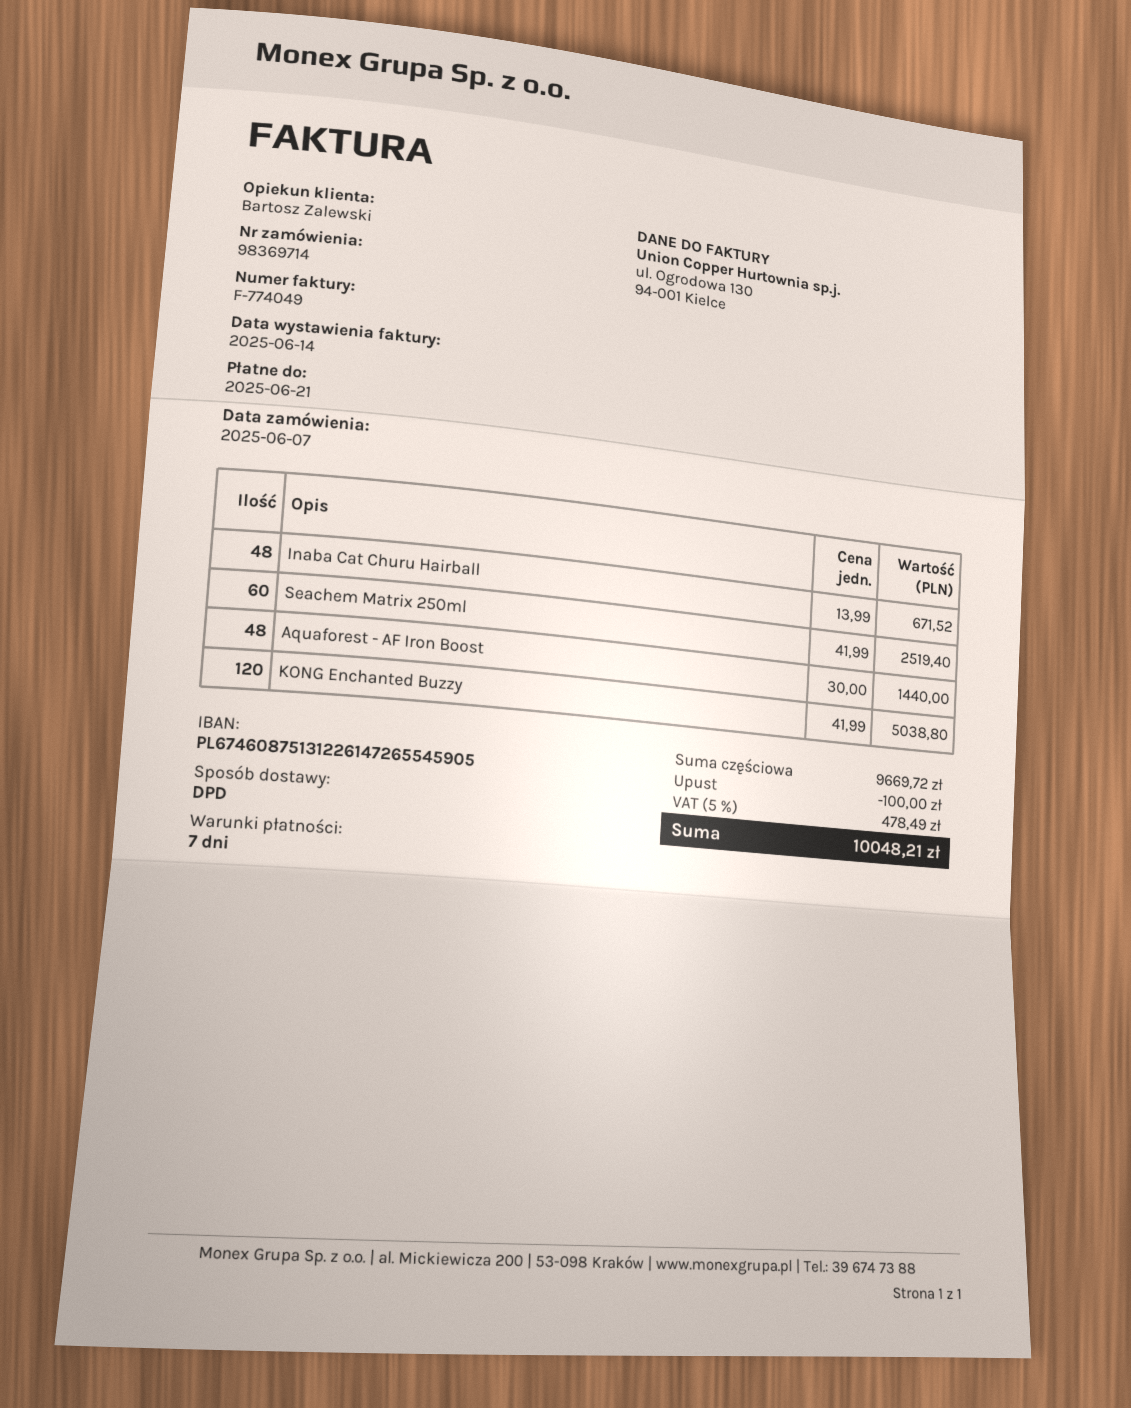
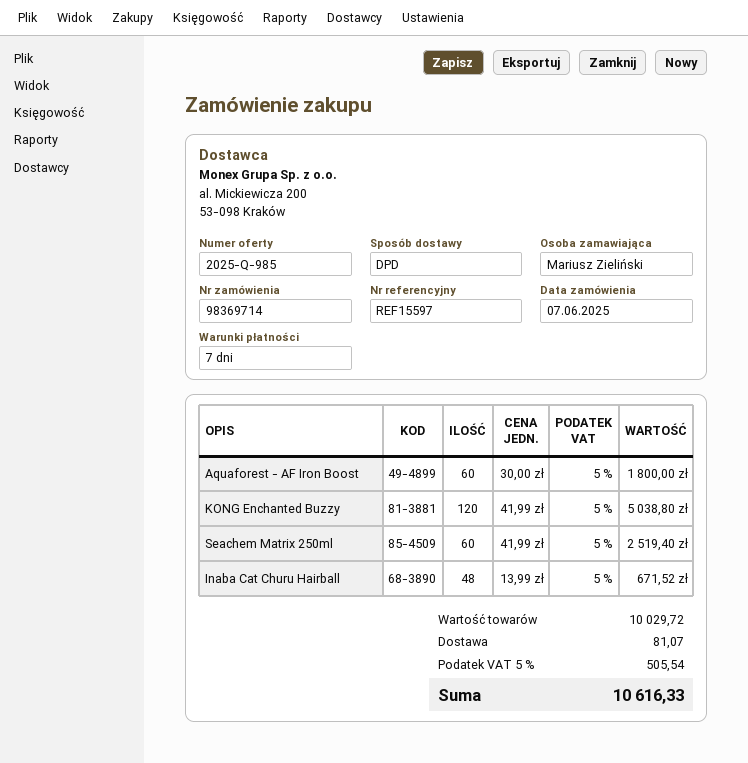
Aquaforest - AF Iron Boost: 48 x 30.00 = 1440.00 -> 60 x 30.00 = 1800.00
subtotal: 9669.72 -> 10029.72
discount: 100.00 -> none
shipping: none -> 81.07
tax: 5% = 478.49 -> 5% = 505.54
total: 10048.21 -> 10616.33

